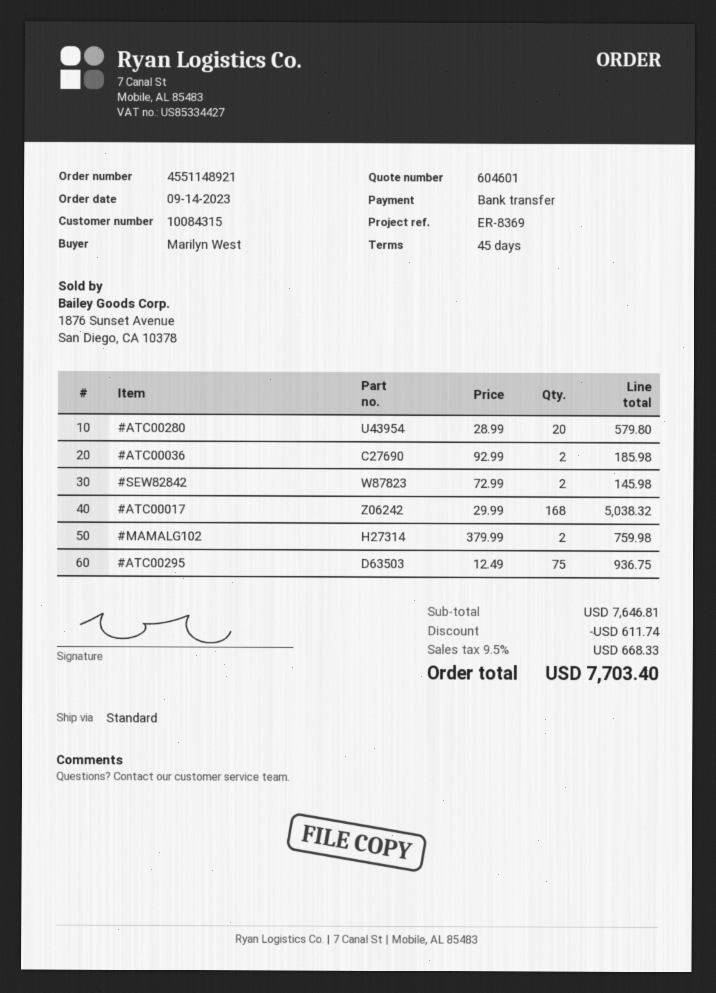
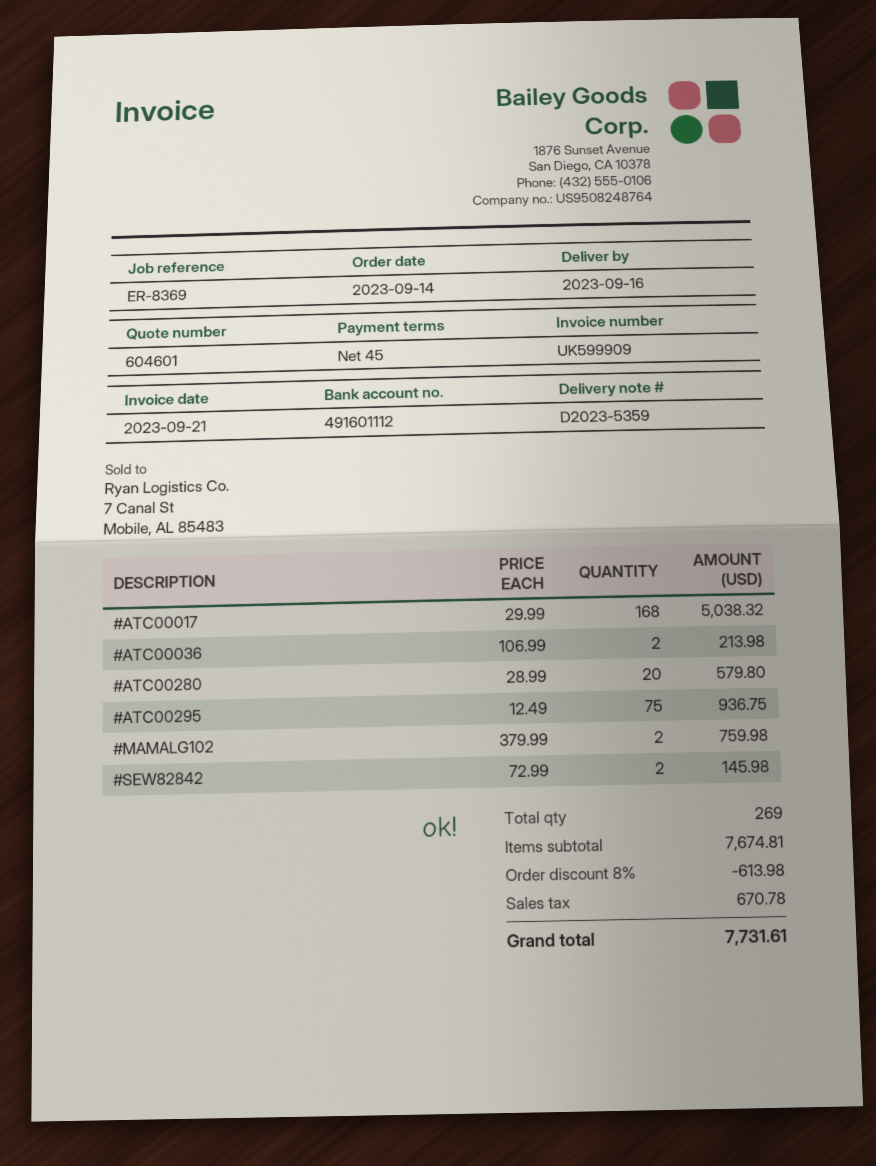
#ATC00036: 2 x 92.99 = 185.98 -> 2 x 106.99 = 213.98
subtotal: 7646.81 -> 7674.81
discount: 611.74 -> 613.98
tax: 668.33 -> 670.78
total: 7703.40 -> 7731.61

